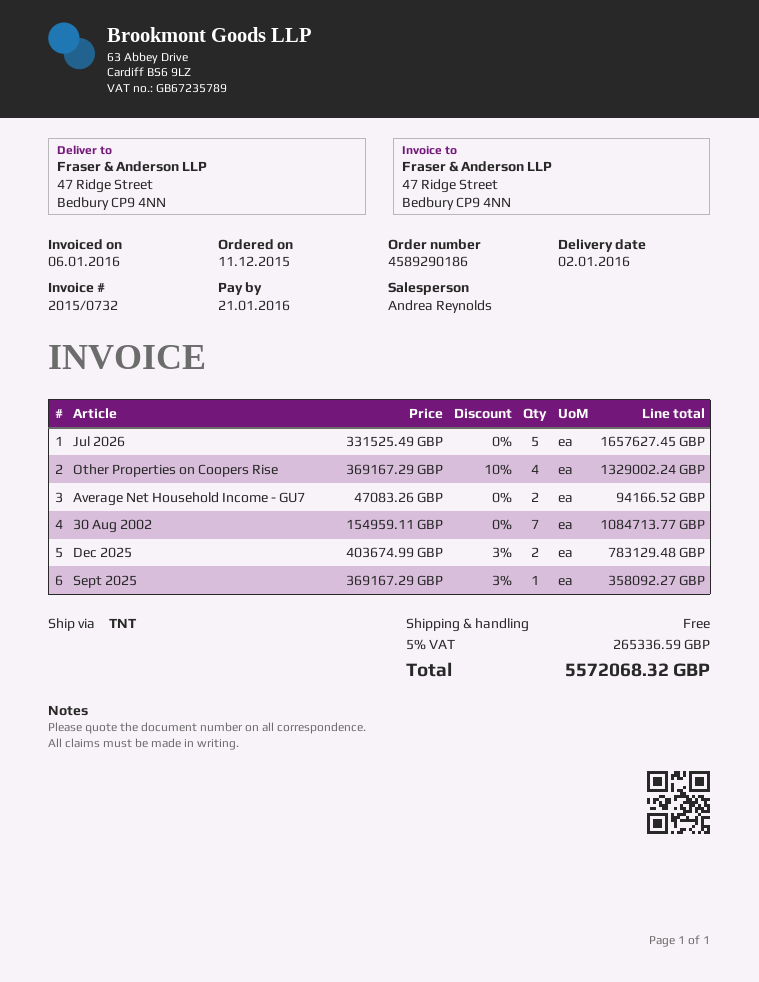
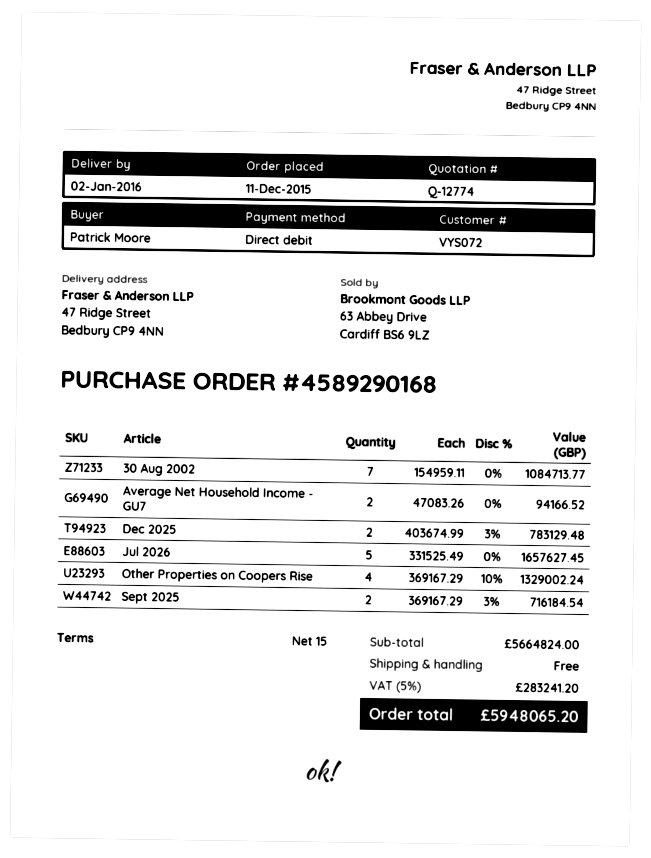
order number: 4589290186 -> 4589290168
Sept 2025: 1 x 369167.29 - 3% = 358092.27 -> 2 x 369167.29 - 3% = 716184.54
tax: 5% = 265336.59 -> 5% = 283241.20
total: 5572068.32 -> 5948065.20

